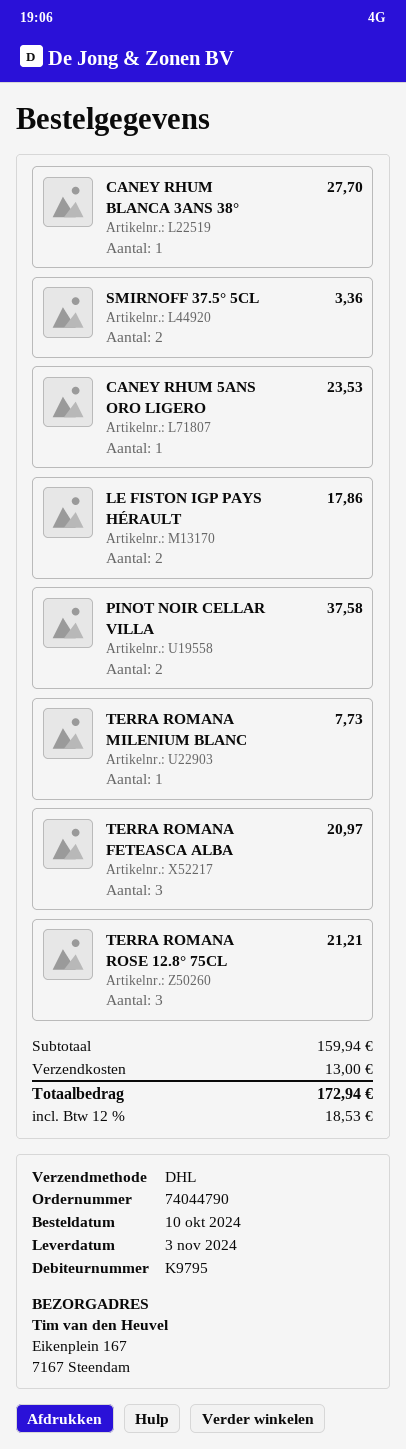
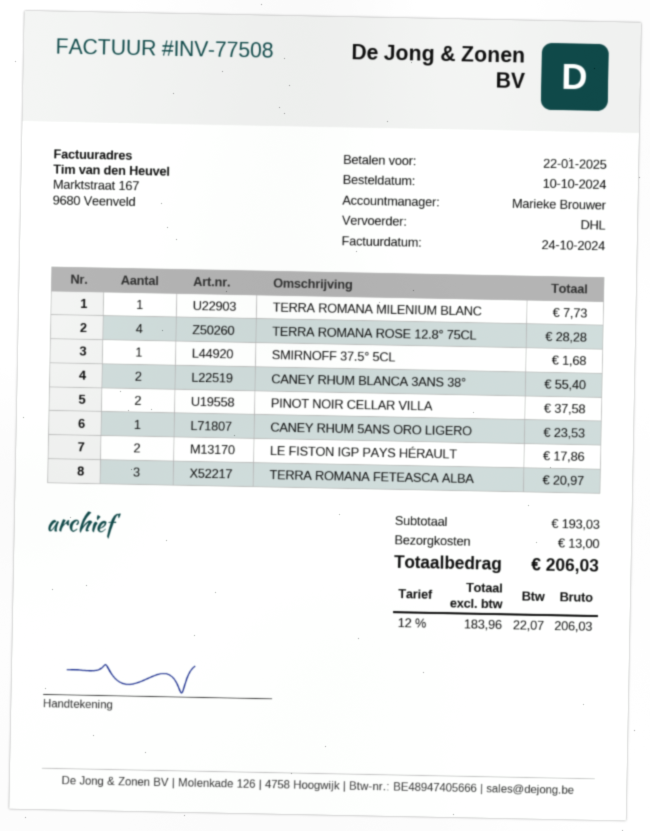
CANEY RHUM BLANCA 3ANS 38°: 1 for 27.70 -> 2 for 55.40
SMIRNOFF 37.5° 5CL: 2 for 3.36 -> 1 for 1.68
TERRA ROMANA ROSE 12.8° 75CL: 3 for 21.21 -> 4 for 28.28
subtotal: 159.94 -> 193.03
tax: 12% = 18.53 -> 12% = 22.07
total: 172.94 -> 206.03

